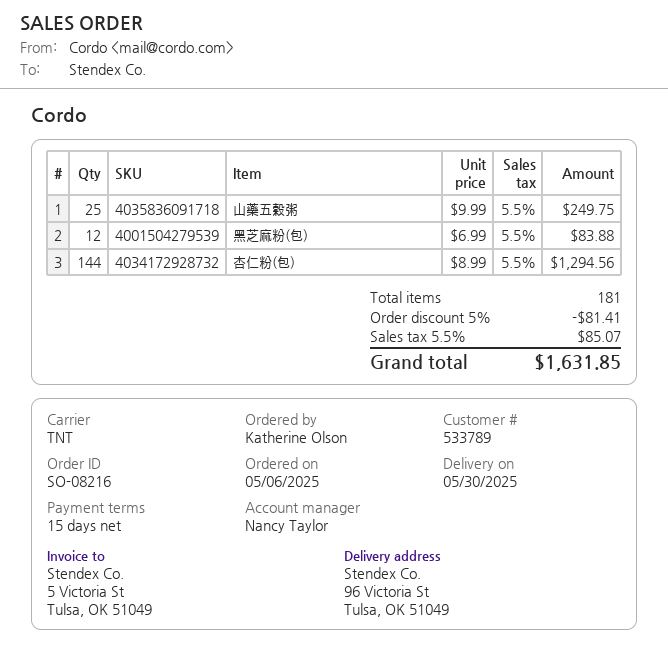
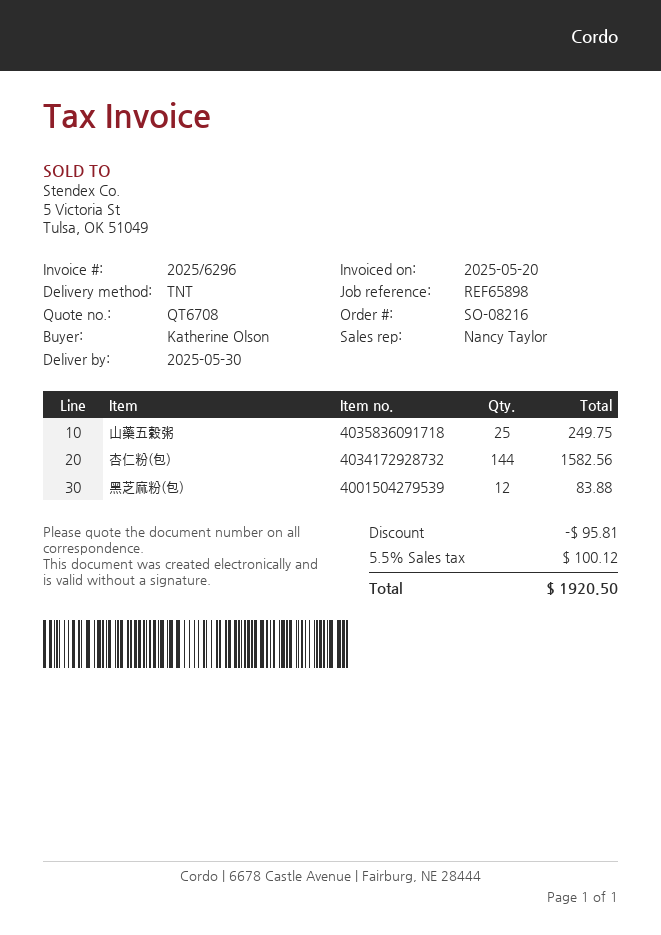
杏仁粉(包): 144 for 1294.56 -> 144 for 1582.56
discount: 81.41 -> 95.81
tax: 5.5% = 85.07 -> 5.5% = 100.12
total: 1631.85 -> 1920.50

